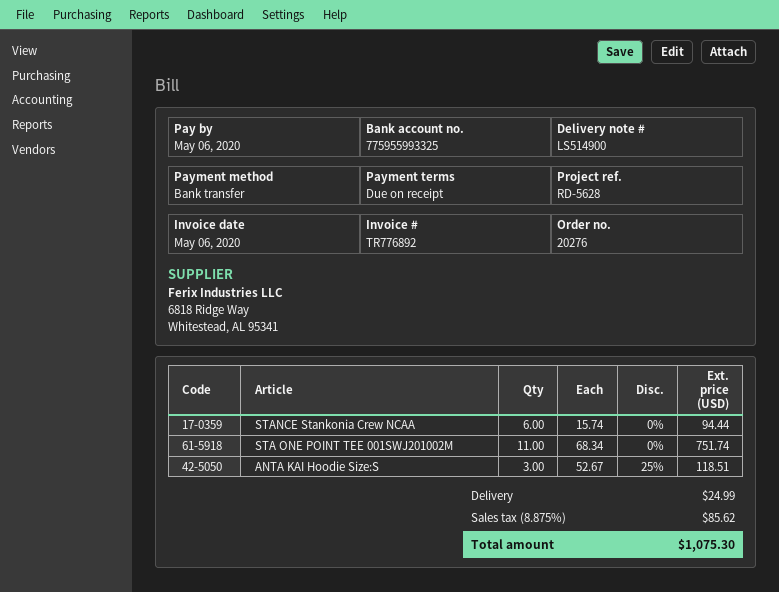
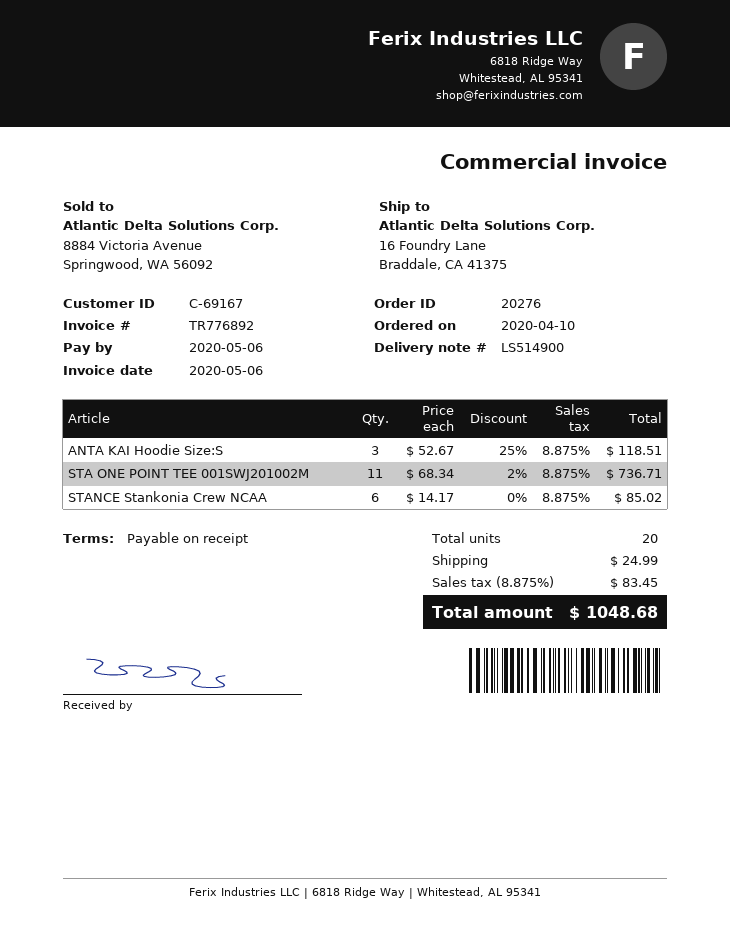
STANCE Stankonia Crew NCAA: 6 x 15.74 = 94.44 -> 6 x 14.17 = 85.02
STA ONE POINT TEE 001SWJ201002M: 11 x 68.34 = 751.74 -> 11 x 68.34 - 2% = 736.71
tax: 8.875% = 85.62 -> 8.875% = 83.45
total: 1075.30 -> 1048.68

